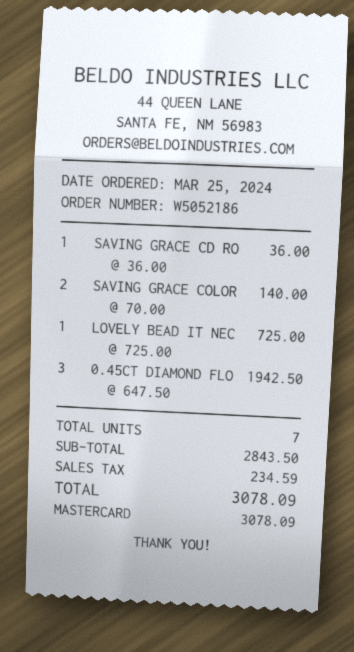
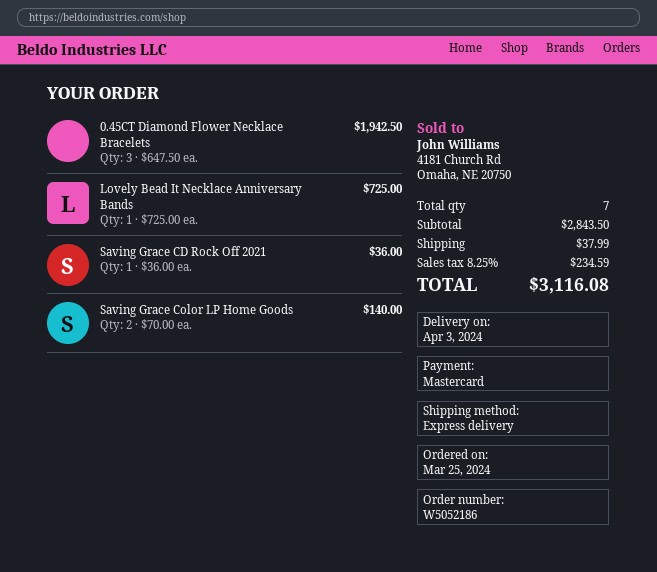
shipping: none -> 37.99
total: 3078.09 -> 3116.08

